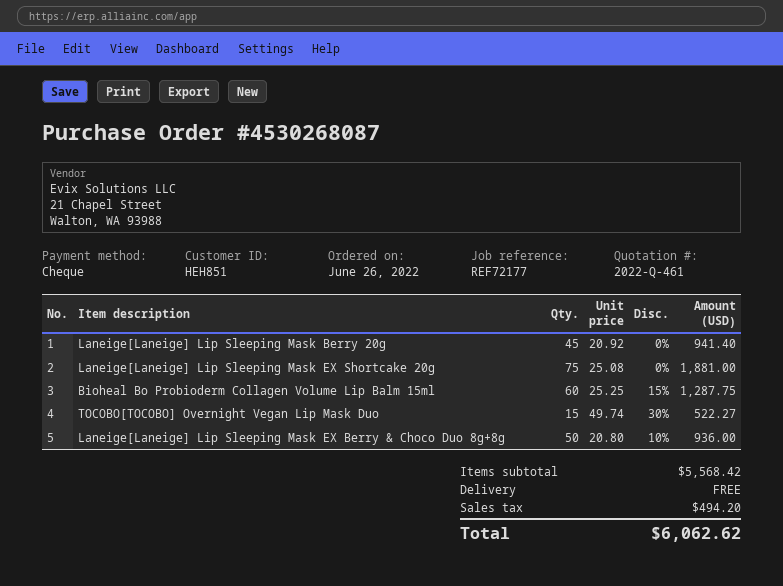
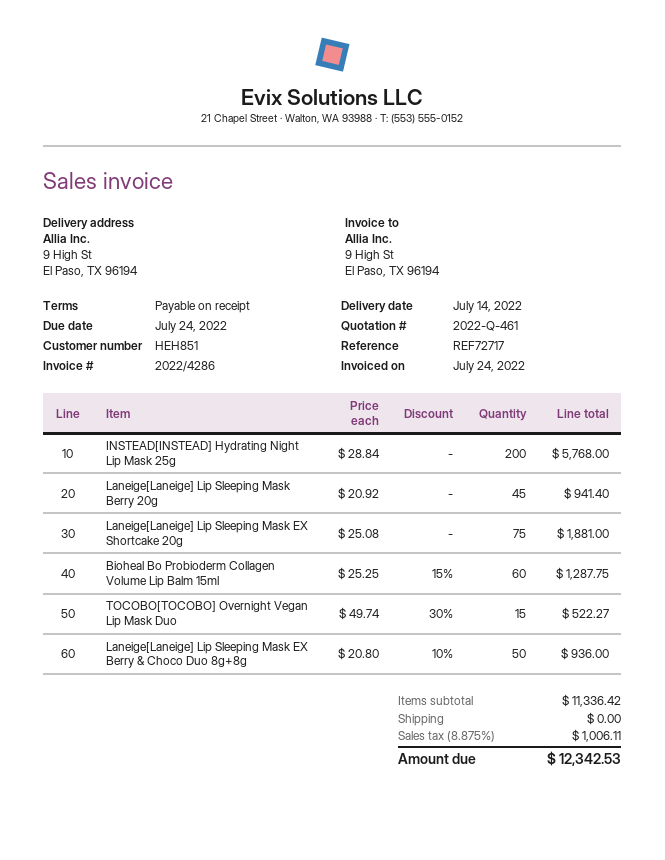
reference: REF72177 -> REF72717
INSTEAD[INSTEAD] Hydrating Night Lip Mask 25g: none -> 200 x 28.84 = 5768.00
subtotal: 5568.42 -> 11336.42
tax: 494.20 -> 1006.11
total: 6062.62 -> 12342.53

